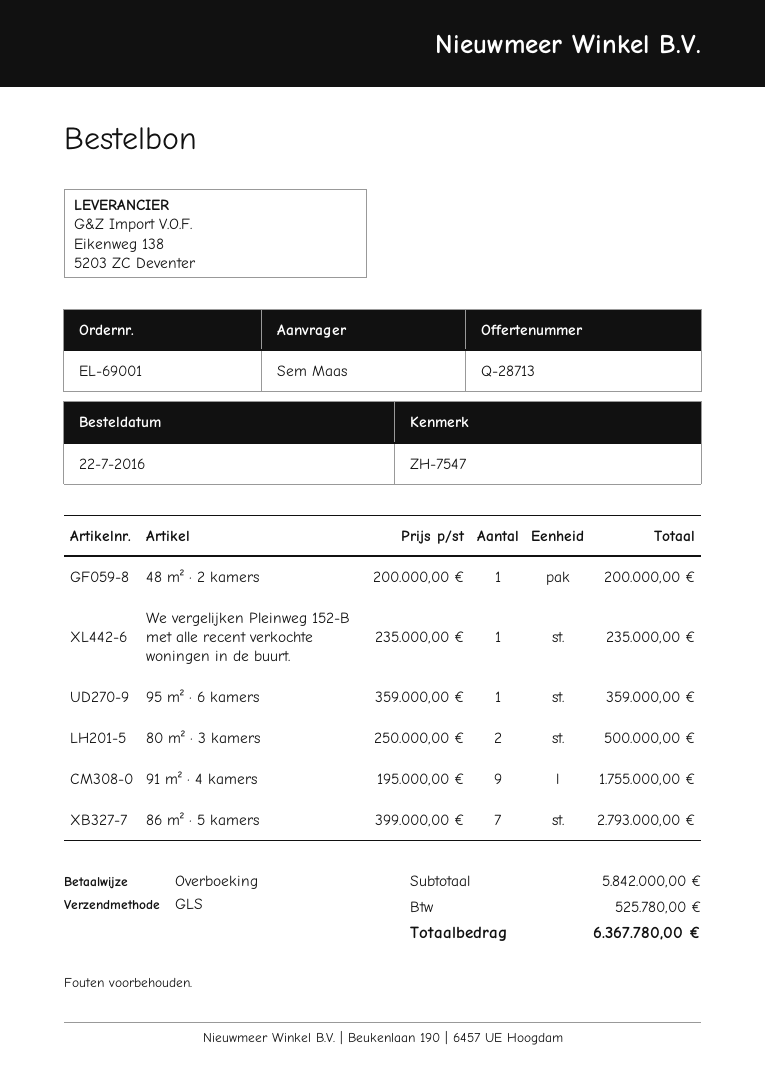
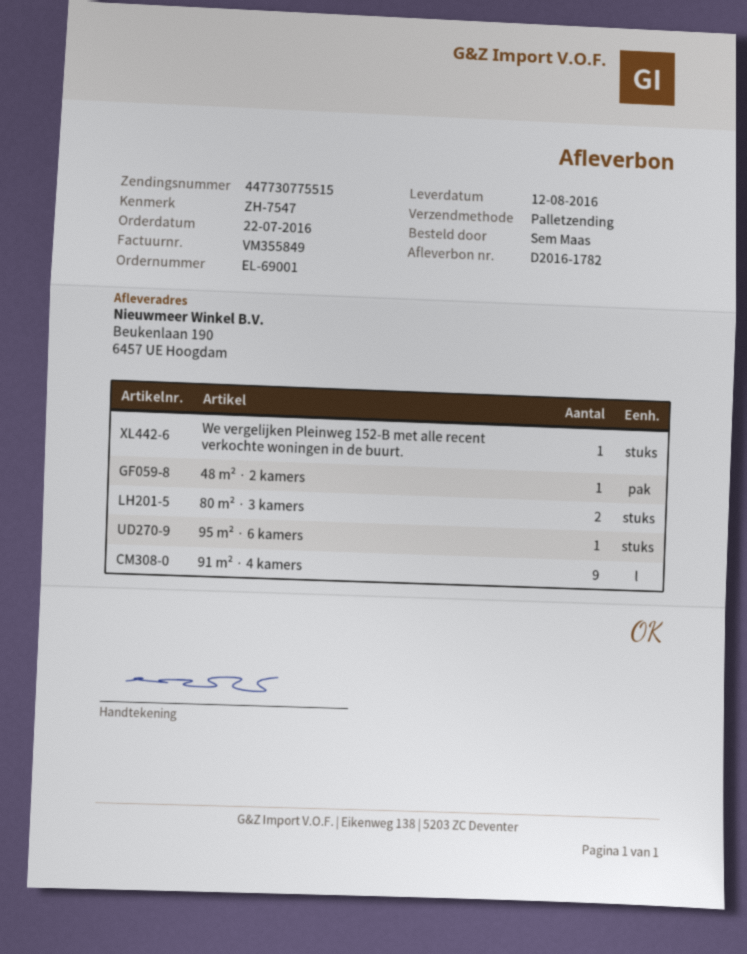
shipping method: GLS -> pallet freight
86 m² · 5 kamers: 7 -> none

